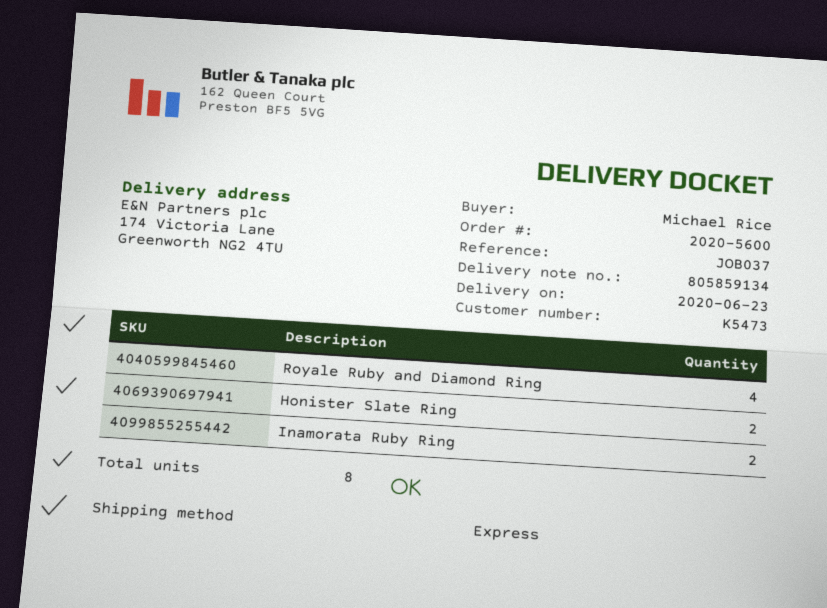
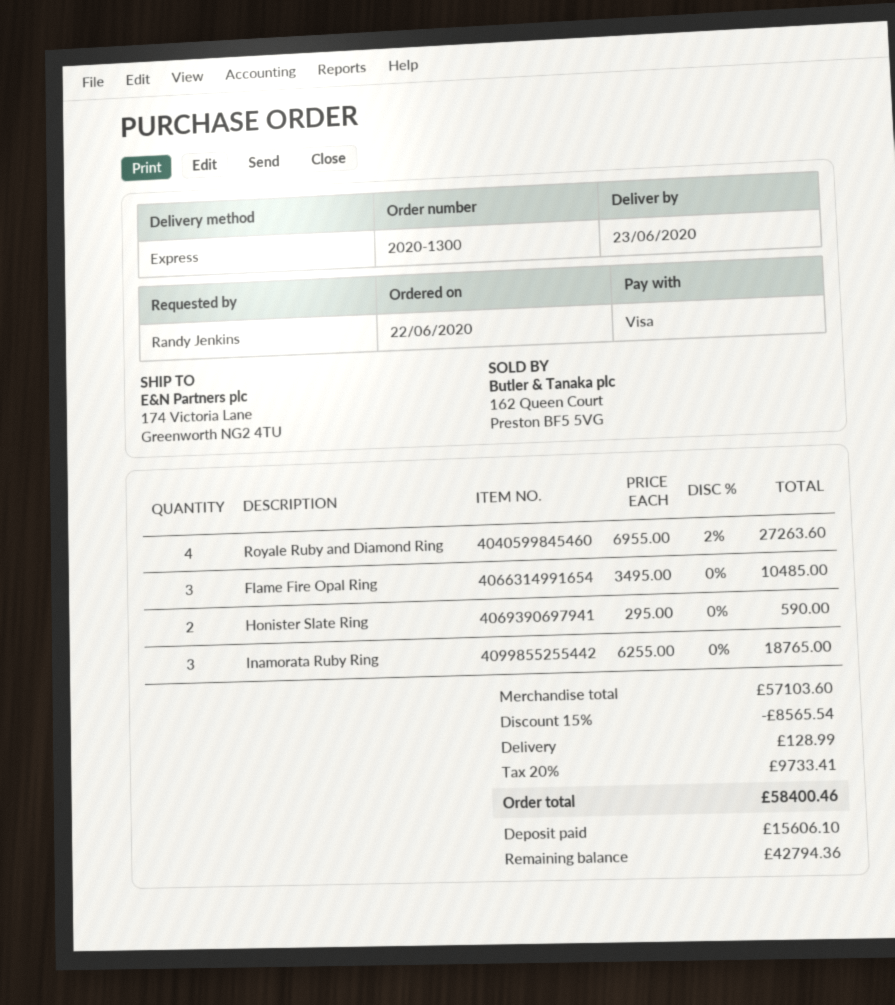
order number: 2020-5600 -> 2020-1300
ordered by: Michael Rice -> Randy Jenkins
Inamorata Ruby Ring: 2 -> 3
Flame Fire Opal Ring: none -> 3

